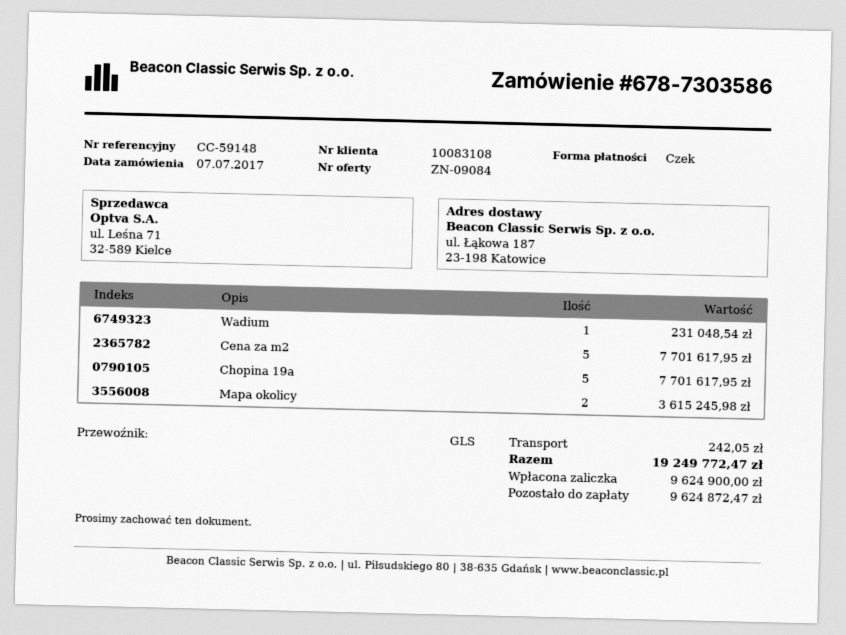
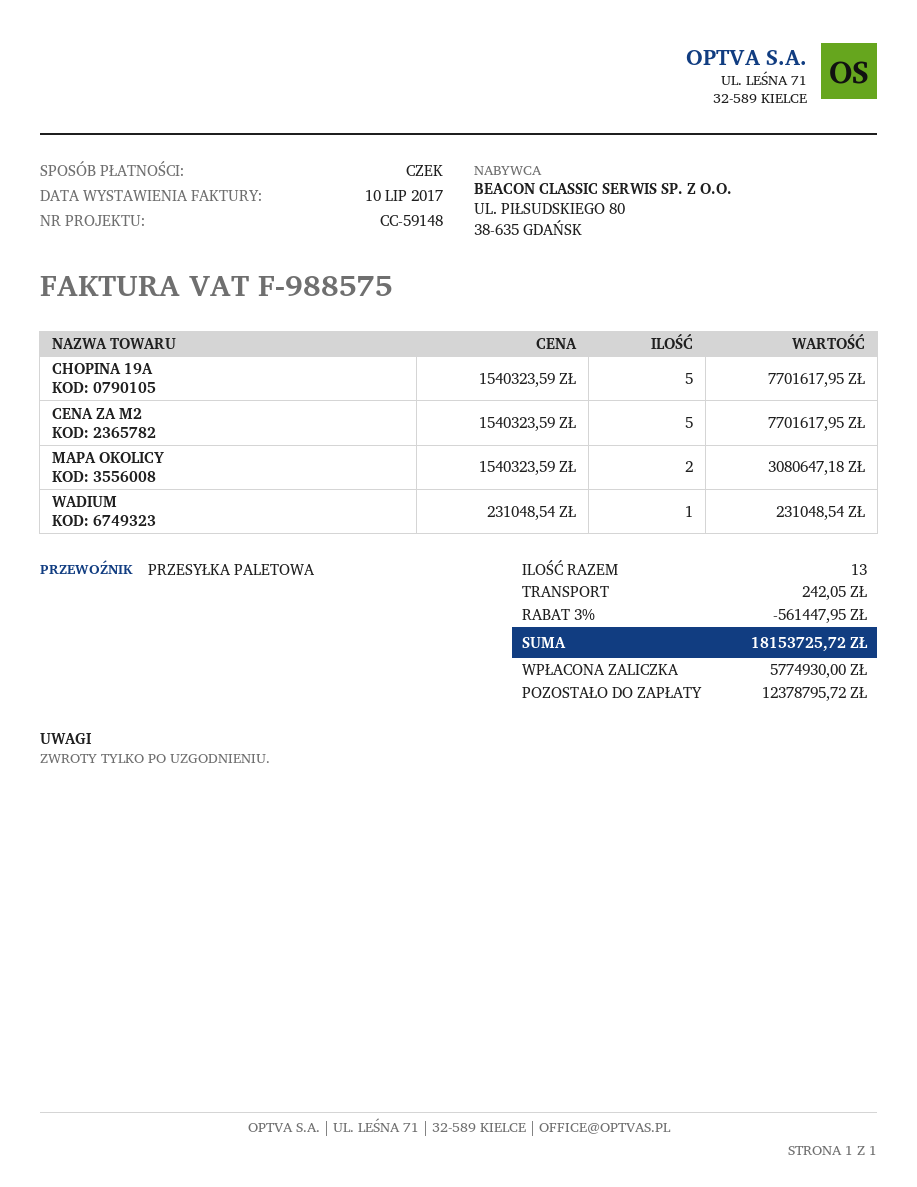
shipping method: GLS -> pallet freight
Mapa okolicy: 2 for 3615245.98 -> 2 for 3080647.18
discount: none -> 3% = 561447.95
total: 19249772.47 -> 18153725.72
deposit: 9624900.00 -> 5774930.00
balance: 9624872.47 -> 12378795.72

